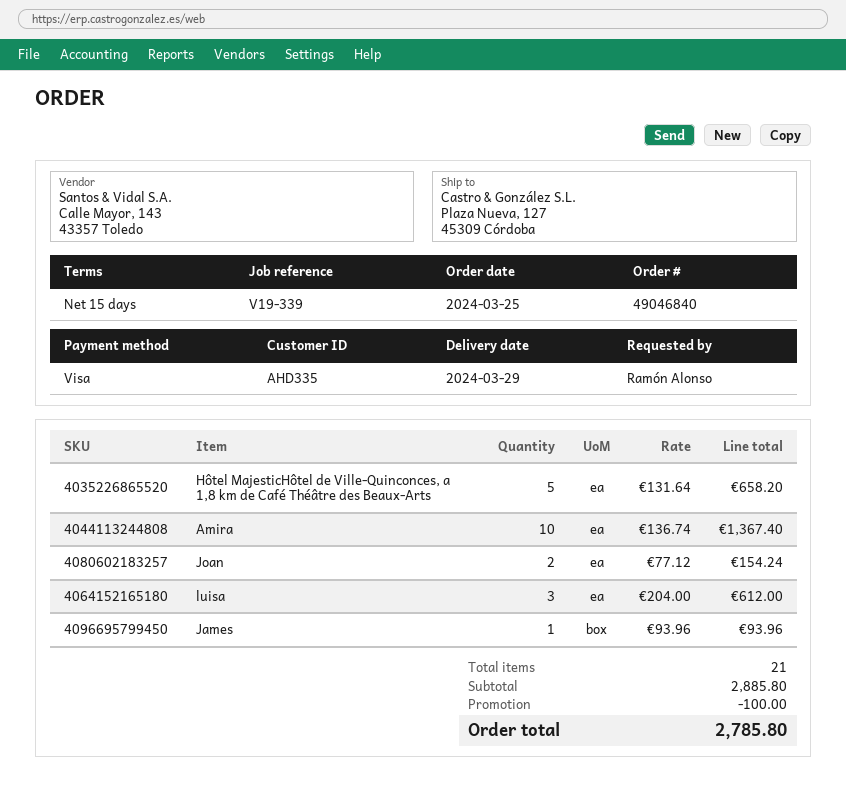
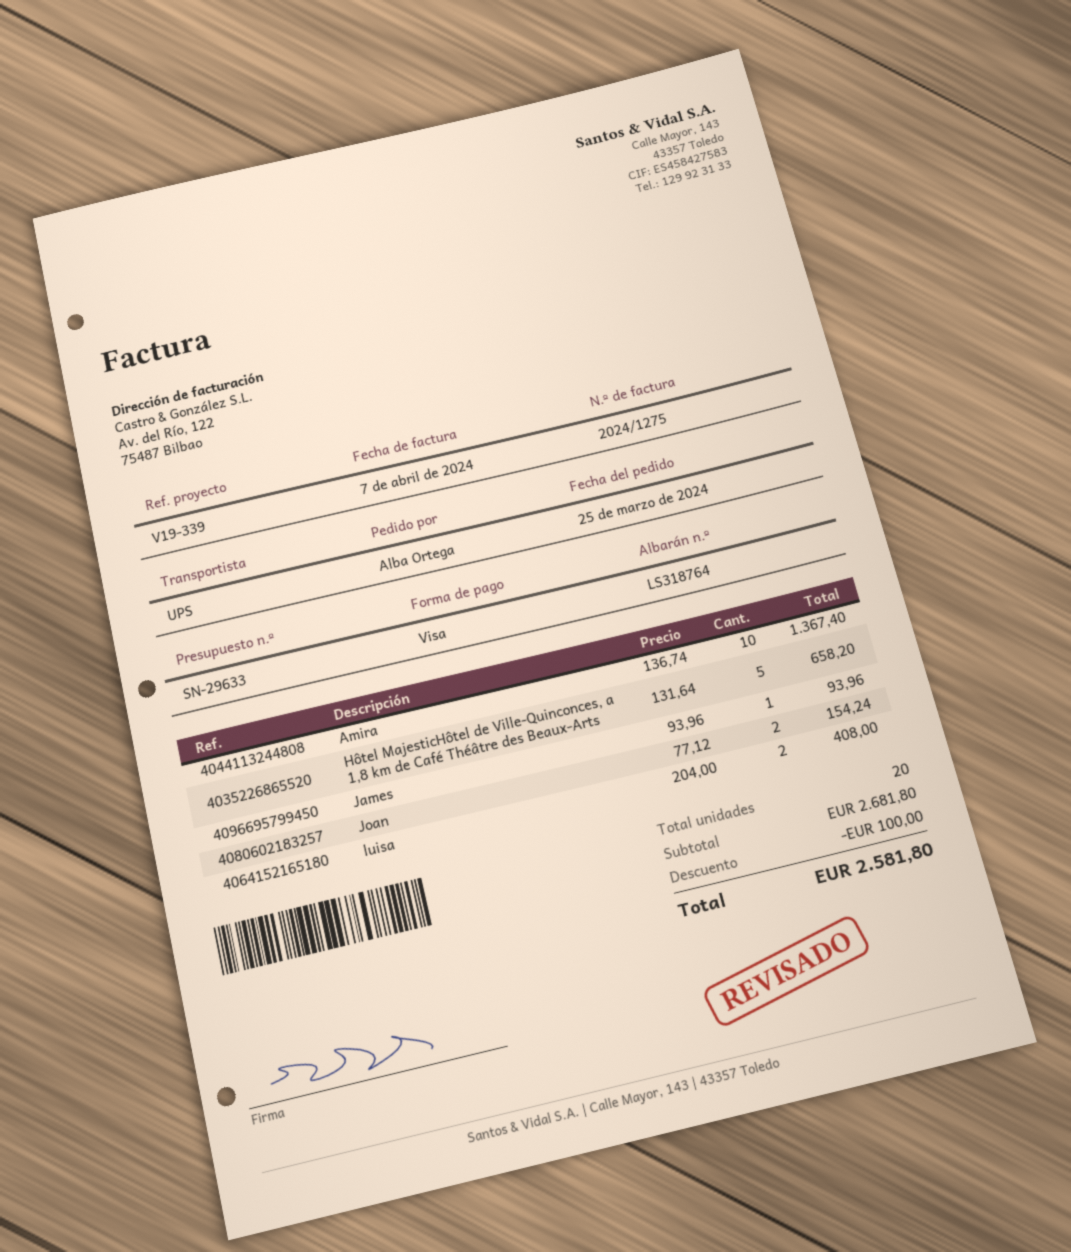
ordered by: Ramón Alonso -> Alba Ortega
luisa: 3 x 204.00 = 612.00 -> 2 x 204.00 = 408.00
total quantity: 21 -> 20
subtotal: 2885.80 -> 2681.80
total: 2785.80 -> 2581.80

